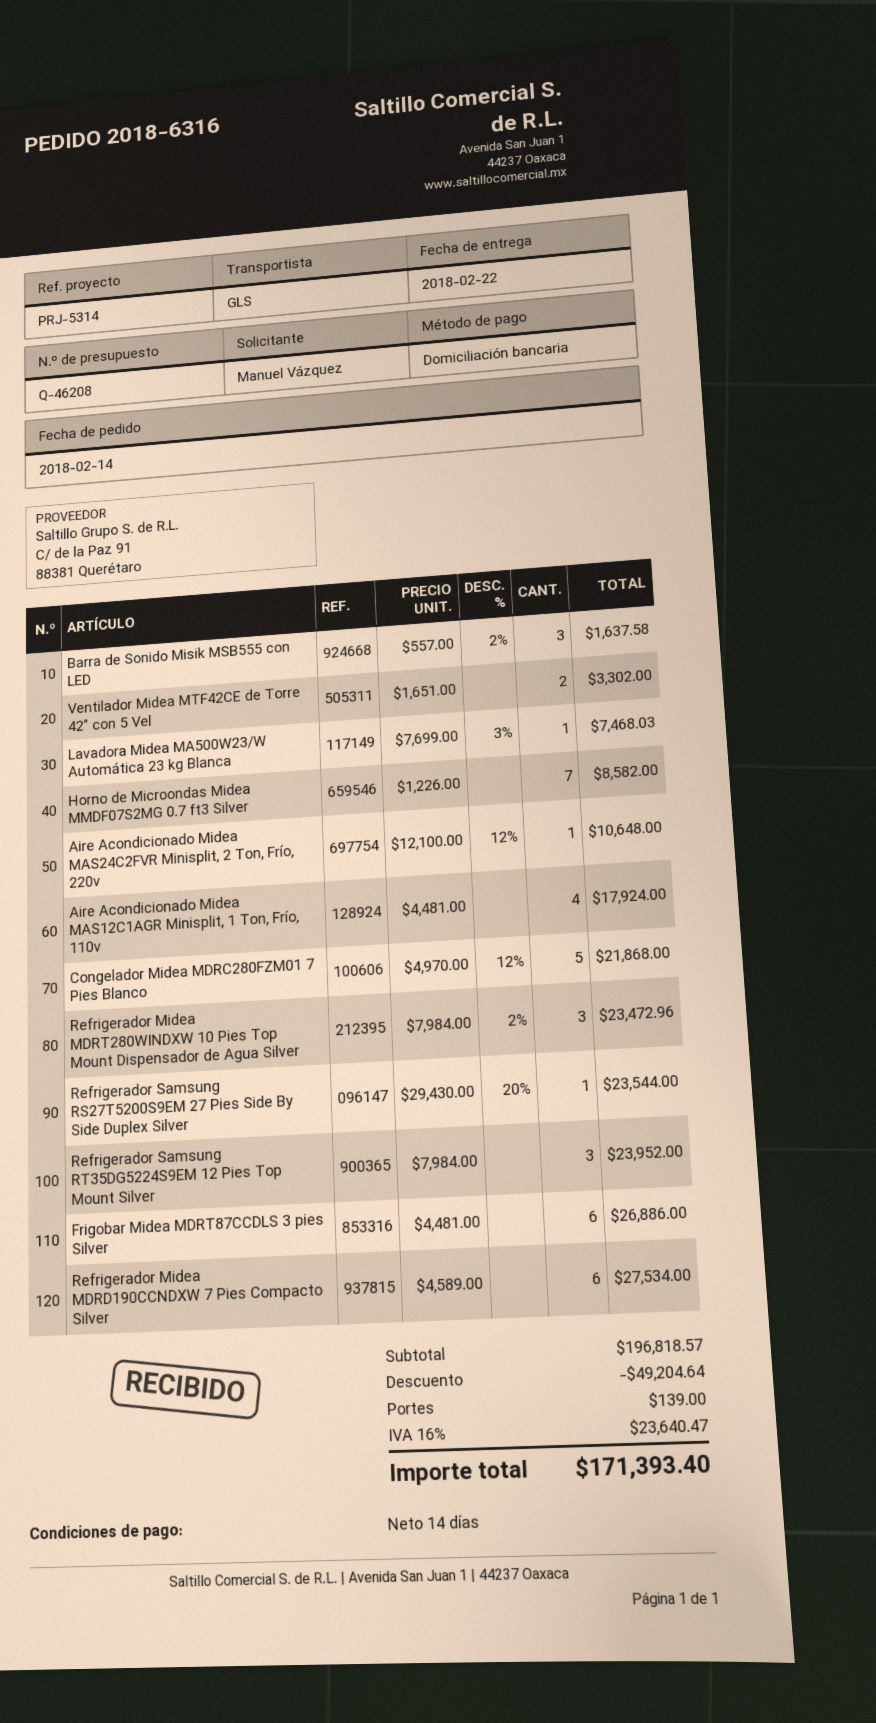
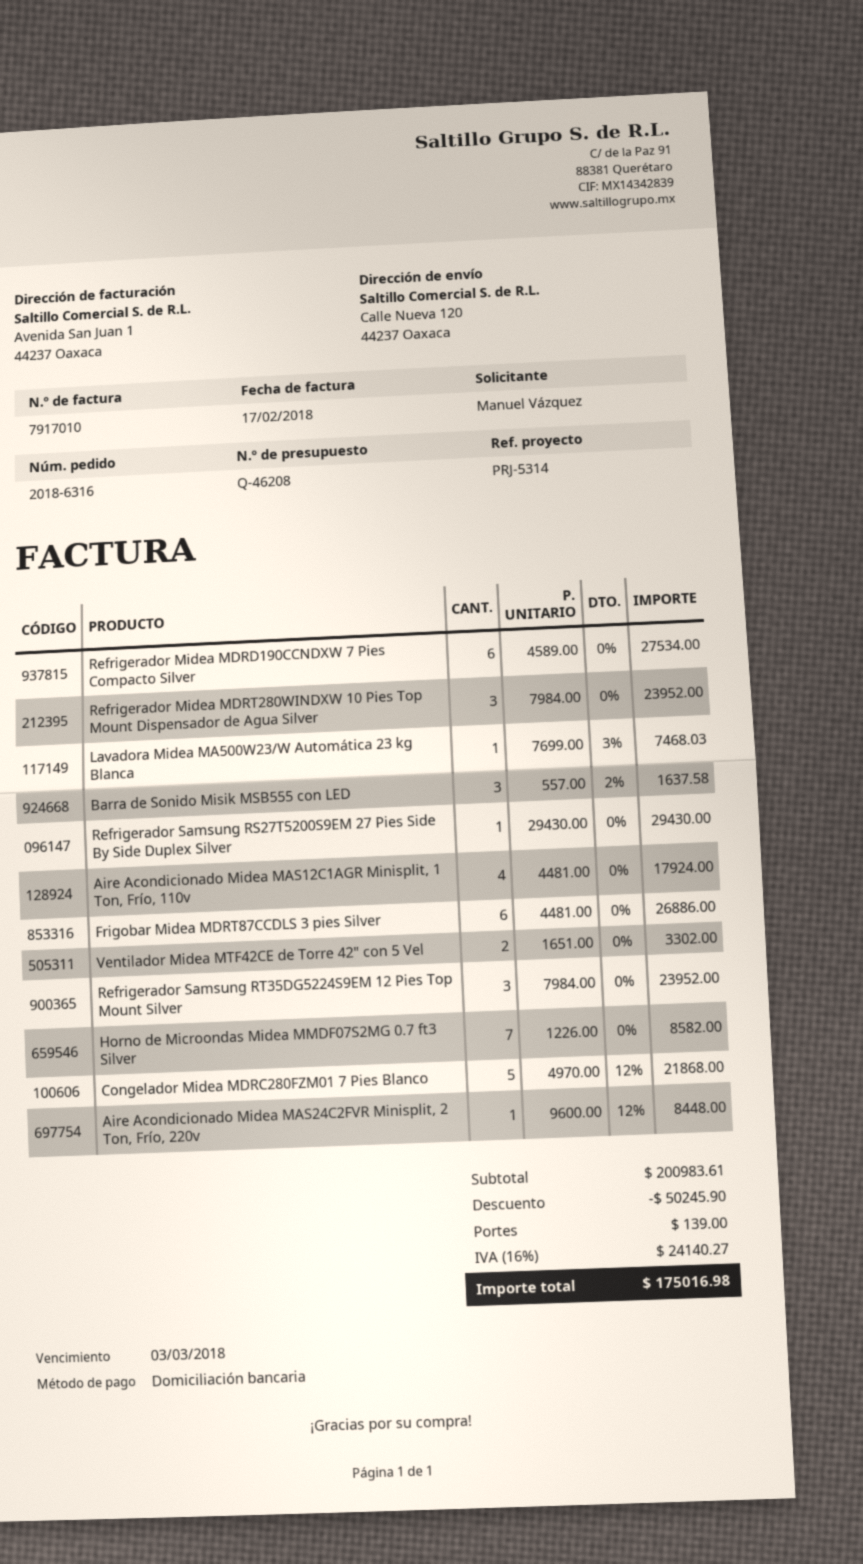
Aire Acondicionado Midea MAS24C2FVR Minisplit, 2 Ton, Frío, 220v: 1 x 12100.00 - 12% = 10648.00 -> 1 x 9600.00 - 12% = 8448.00
Refrigerador Midea MDRT280WINDXW 10 Pies Top Mount Dispensador de Agua Silver: 3 x 7984.00 - 2% = 23472.96 -> 3 x 7984.00 = 23952.00
Refrigerador Samsung RS27T5200S9EM 27 Pies Side By Side Duplex Silver: 1 x 29430.00 - 20% = 23544.00 -> 1 x 29430.00 = 29430.00
subtotal: 196818.57 -> 200983.61
discount: 49204.64 -> 50245.90
tax: 16% = 23640.47 -> 16% = 24140.27
total: 171393.40 -> 175016.98

